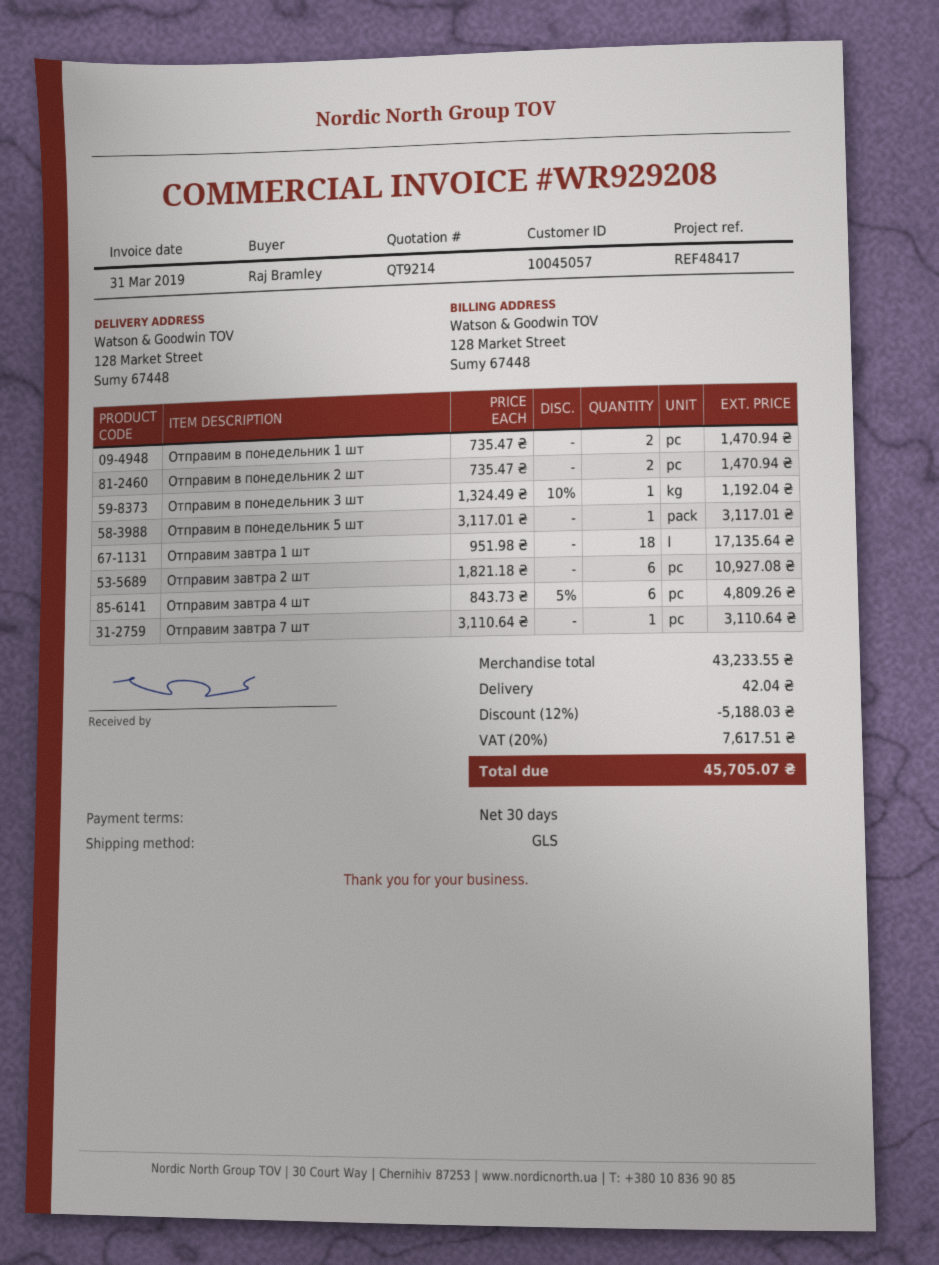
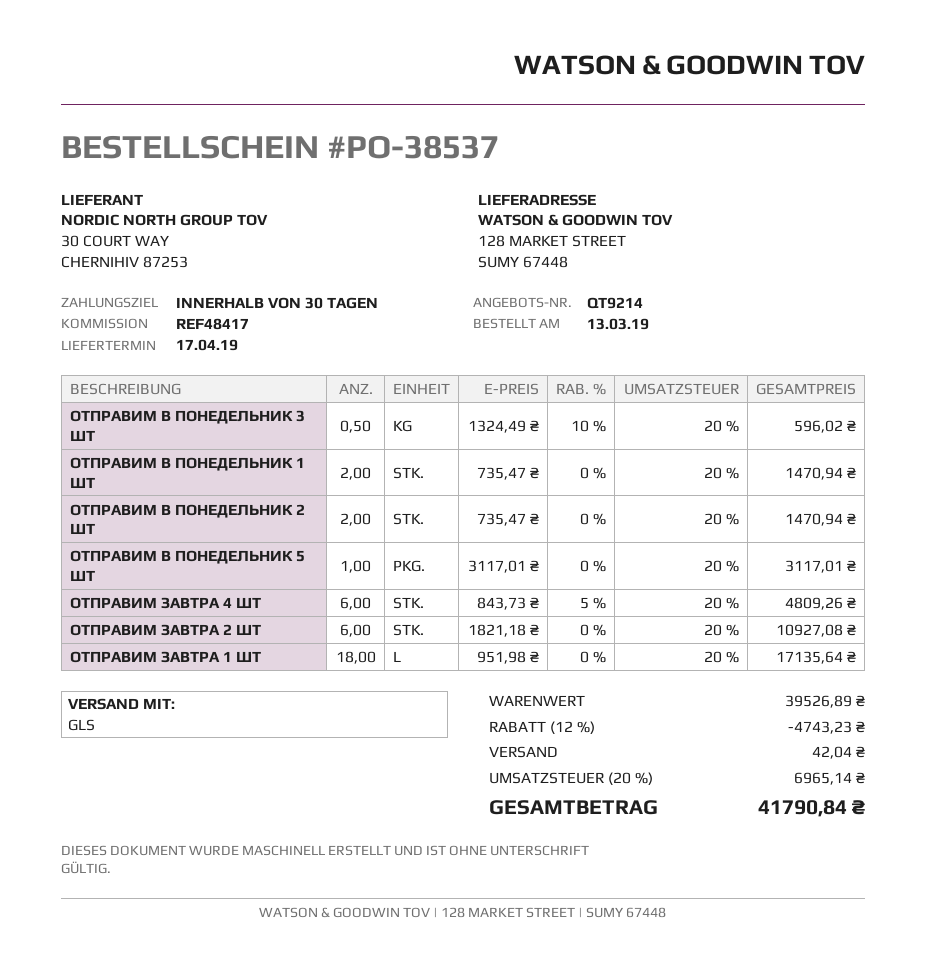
Отправим в понедельник 3 шт: 1 x 1324.49 - 10% = 1192.04 -> 0.5 x 1324.49 - 10% = 596.02
Отправим завтра 7 шт: 1 x 3110.64 = 3110.64 -> none
subtotal: 43233.55 -> 39526.89
discount: 12% = 5188.03 -> 12% = 4743.23
tax: 20% = 7617.51 -> 20% = 6965.14
total: 45705.07 -> 41790.84

